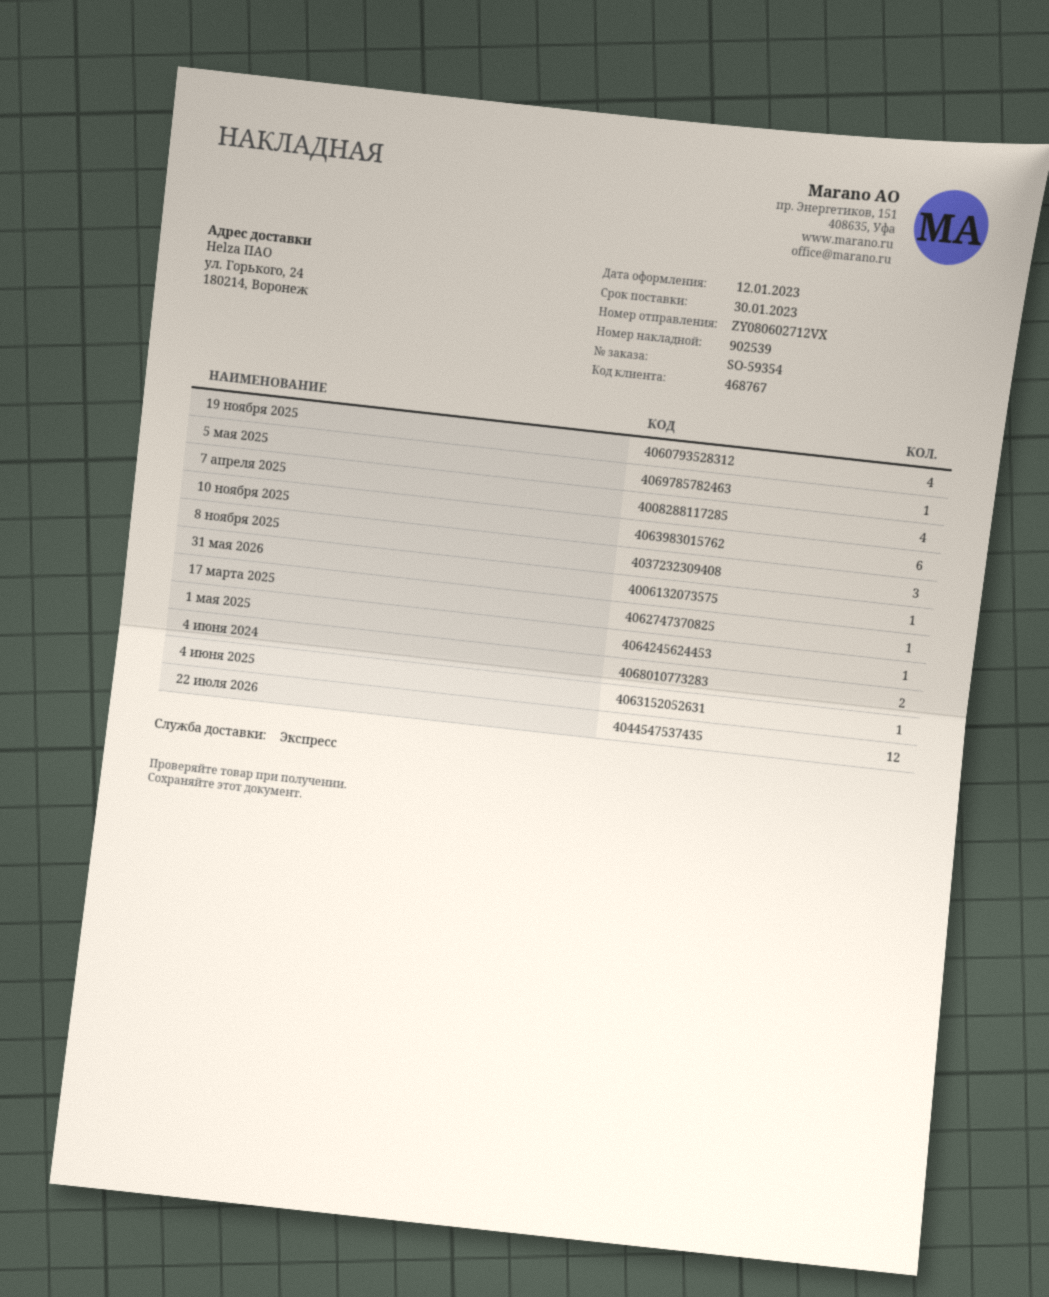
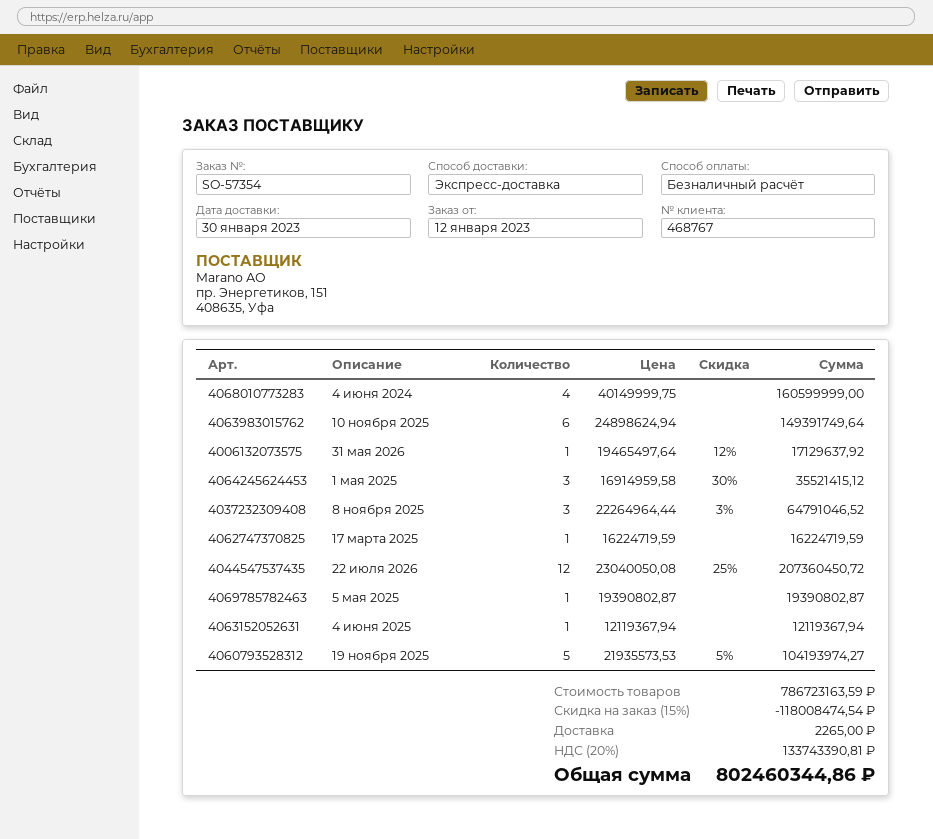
order number: SO-59354 -> SO-57354
19 ноября 2025: 4 -> 5
7 апреля 2025: 4 -> none
1 мая 2025: 1 -> 3
4 июня 2024: 2 -> 4

